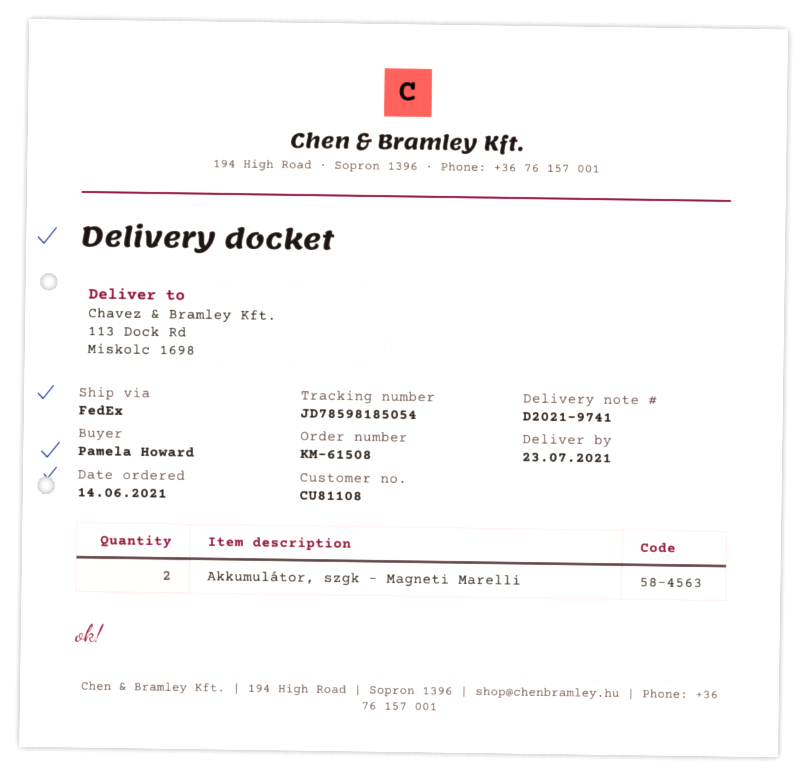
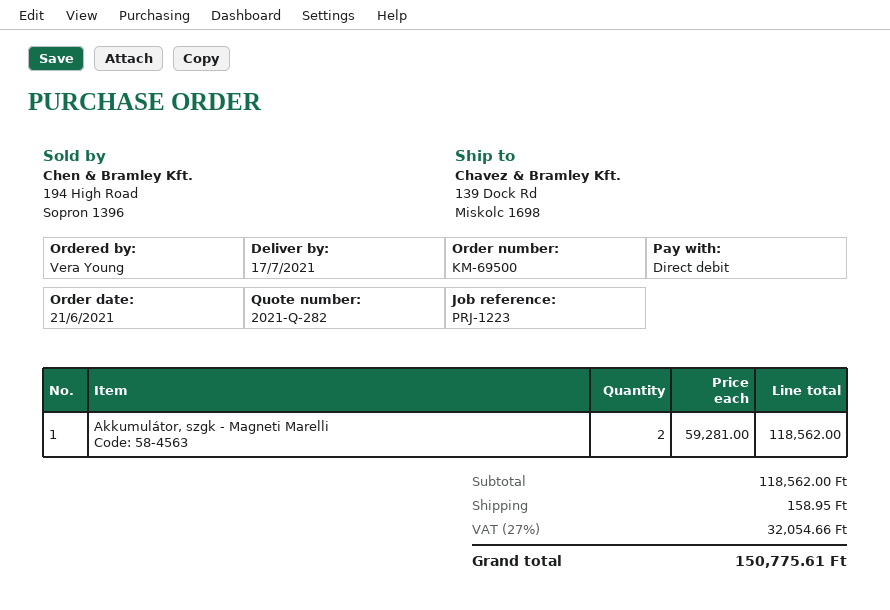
order number: KM-61508 -> KM-69500
order date: 2021-06-14 -> 2021-06-21
delivery date: 2021-07-23 -> 2021-07-17
ordered by: Pamela Howard -> Vera Young
ship to: 113 Dock Rd, Miskolc 1698 -> 139 Dock Rd, Miskolc 1698

